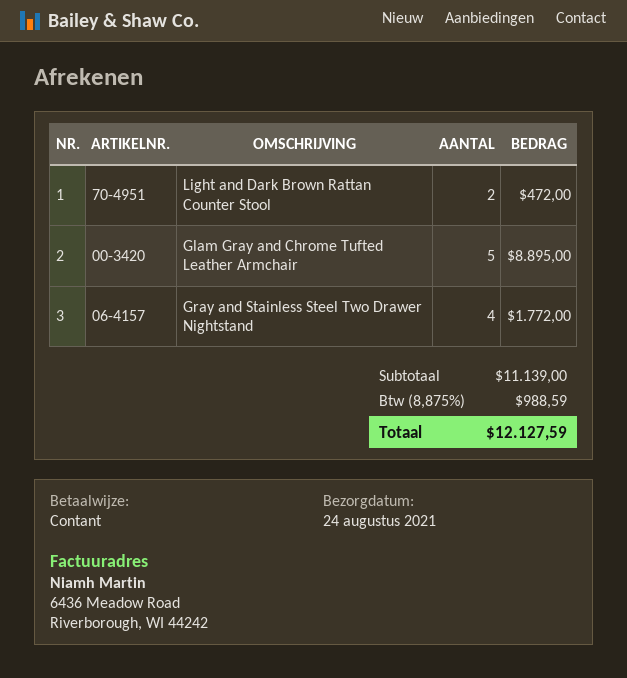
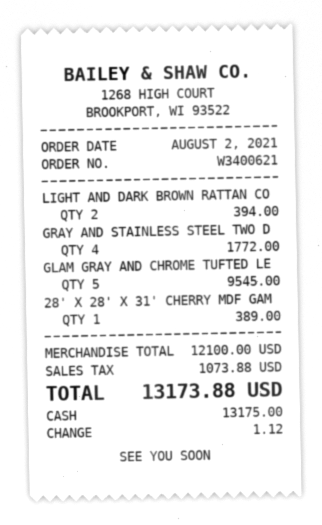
Light and Dark Brown Rattan Counter Stool: 2 for 472.00 -> 2 for 394.00
Glam Gray and Chrome Tufted Leather Armchair: 5 for 8895.00 -> 5 for 9545.00
28' X 28' X 31' CHERRY MDF GAM: none -> 1 for 389.00
subtotal: 11139.00 -> 12100.00
tax: 988.59 -> 1073.88
total: 12127.59 -> 13173.88

